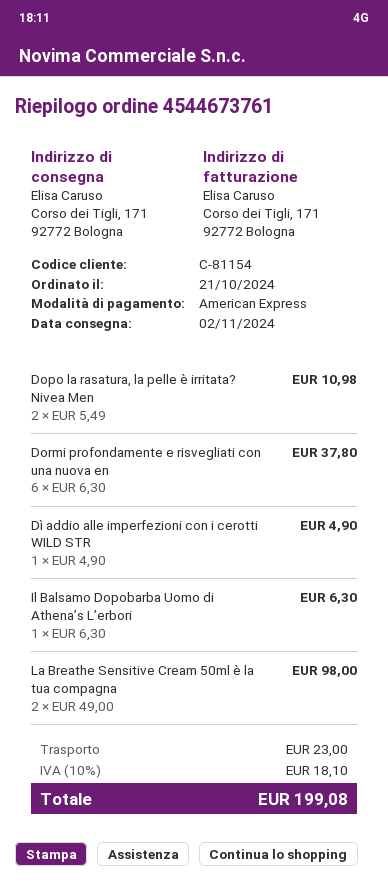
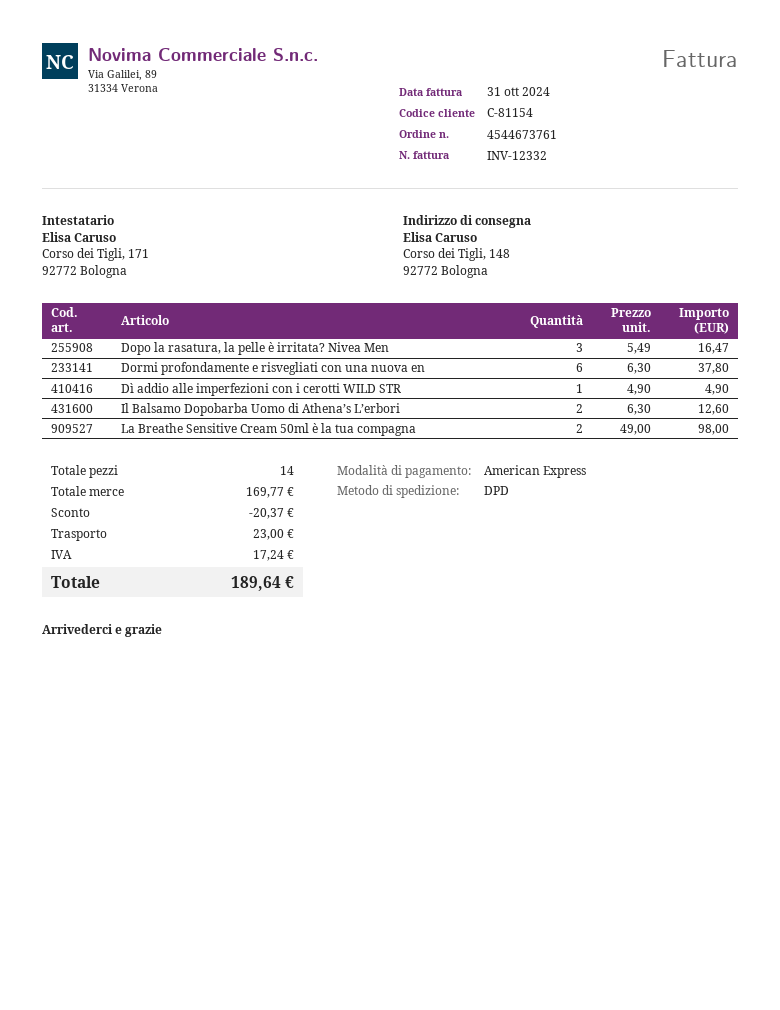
ship to: Corso dei Tigli, 171, 92772 Bologna -> Corso dei Tigli, 148, 92772 Bologna
Dopo la rasatura, la pelle è irritata? Nivea Men: 2 x 5.49 = 10.98 -> 3 x 5.49 = 16.47
Il Balsamo Dopobarba Uomo di Athena’s L’erbori: 1 x 6.30 = 6.30 -> 2 x 6.30 = 12.60
discount: none -> 20.37
tax: 18.10 -> 17.24
total: 199.08 -> 189.64

